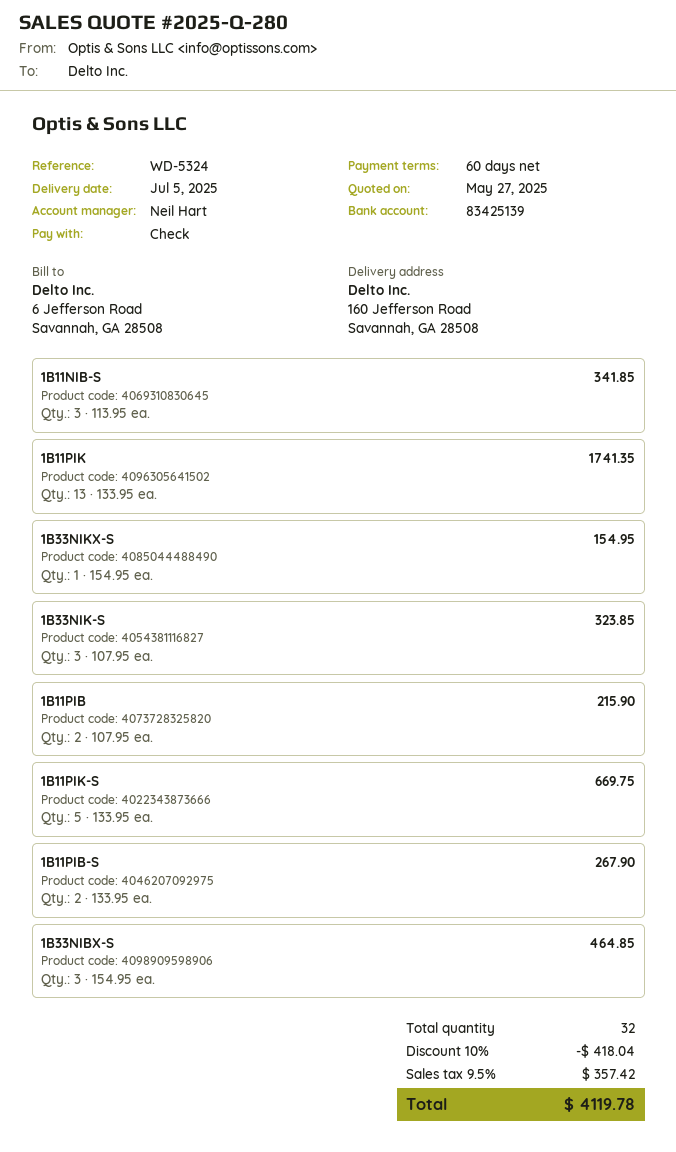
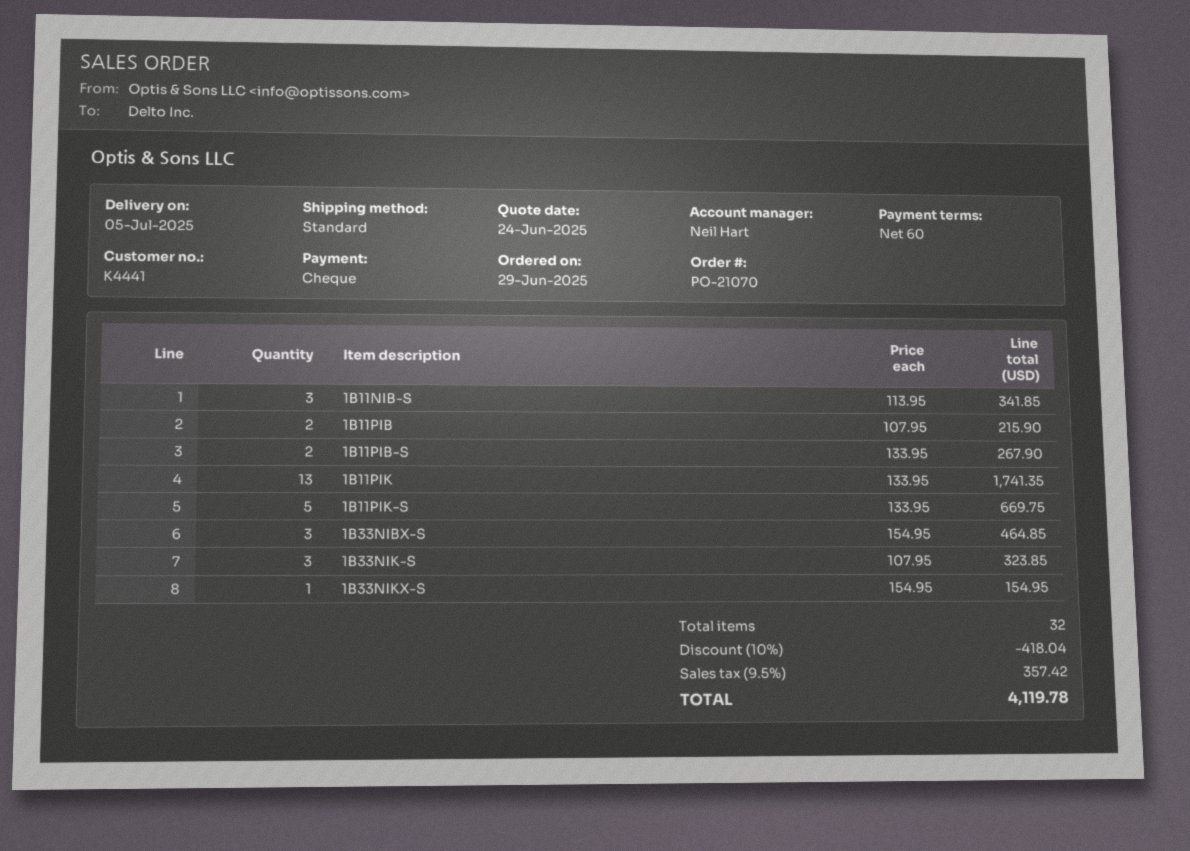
quote date: 2025-05-27 -> 2025-06-24

